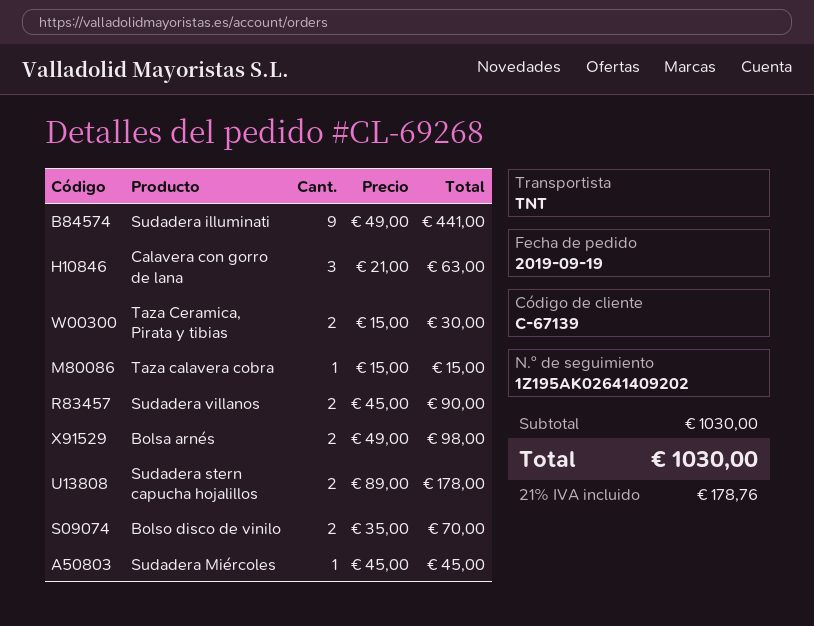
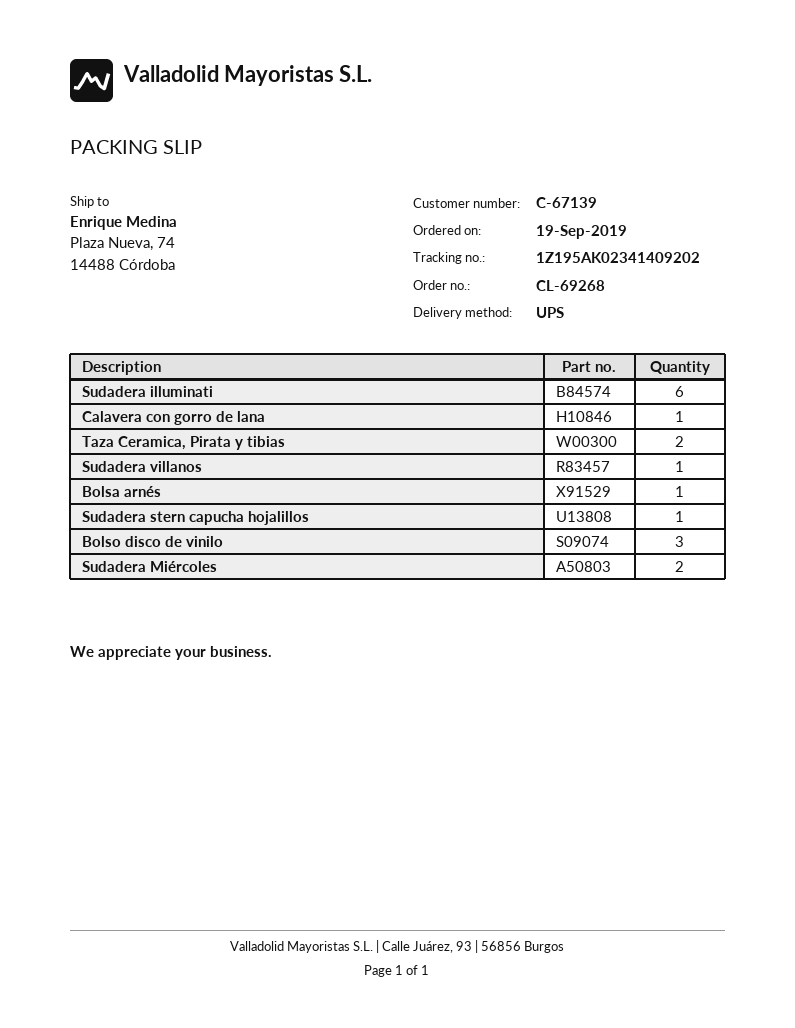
shipping method: TNT -> UPS
tracking number: 1Z195AK02641409202 -> 1Z195AK02341409202
Sudadera illuminati: 9 -> 6
Calavera con gorro de lana: 3 -> 1
Taza calavera cobra: 1 -> none
Sudadera villanos: 2 -> 1
Bolsa arnés: 2 -> 1
Sudadera stern capucha hojalillos: 2 -> 1
Bolso disco de vinilo: 2 -> 3
Sudadera Miércoles: 1 -> 2

